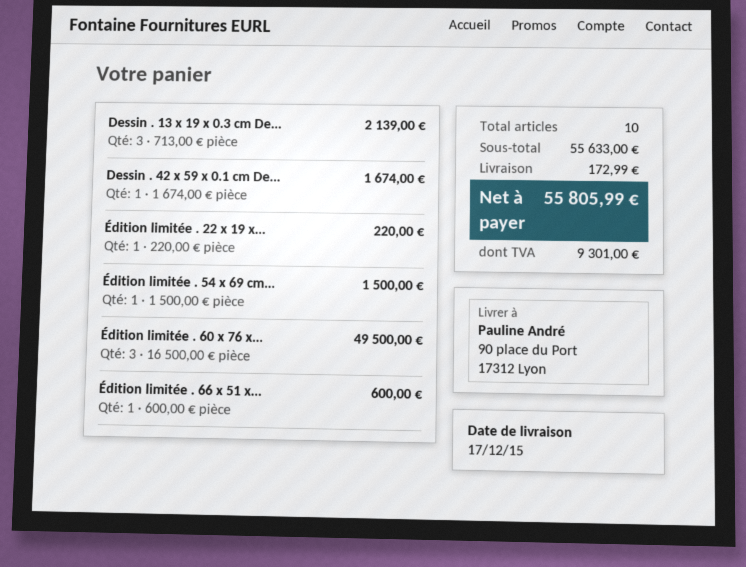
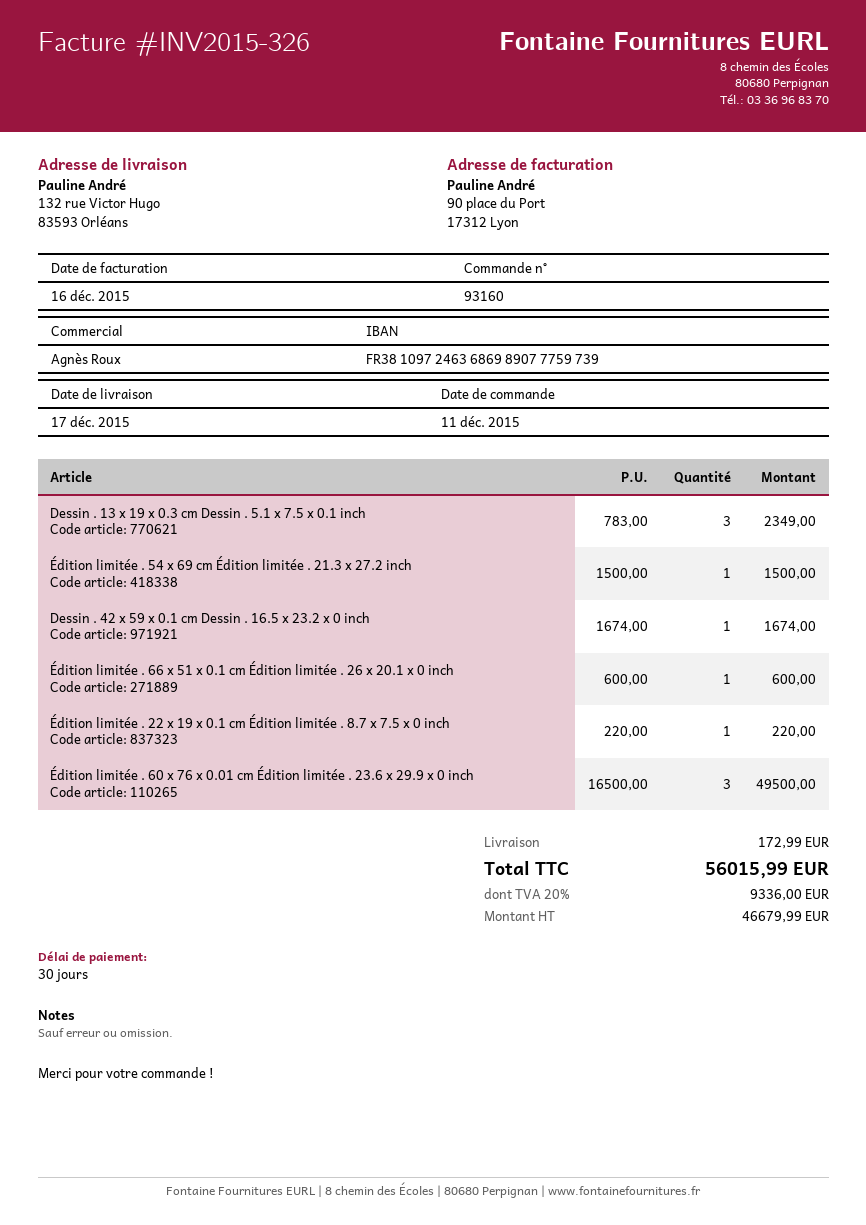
ship to: 90 place du Port, 17312 Lyon -> 132 rue Victor Hugo, 83593 Orléans
Dessin . 13 x 19 x 0.3 cm De...: 3 x 713.00 = 2139.00 -> 3 x 783.00 = 2349.00
tax: 9301.00 -> 9336.00
total: 55805.99 -> 56015.99

